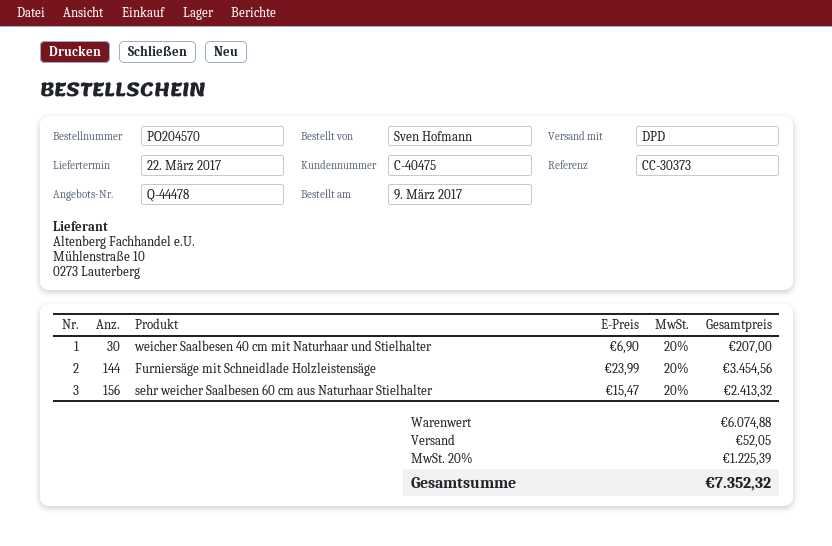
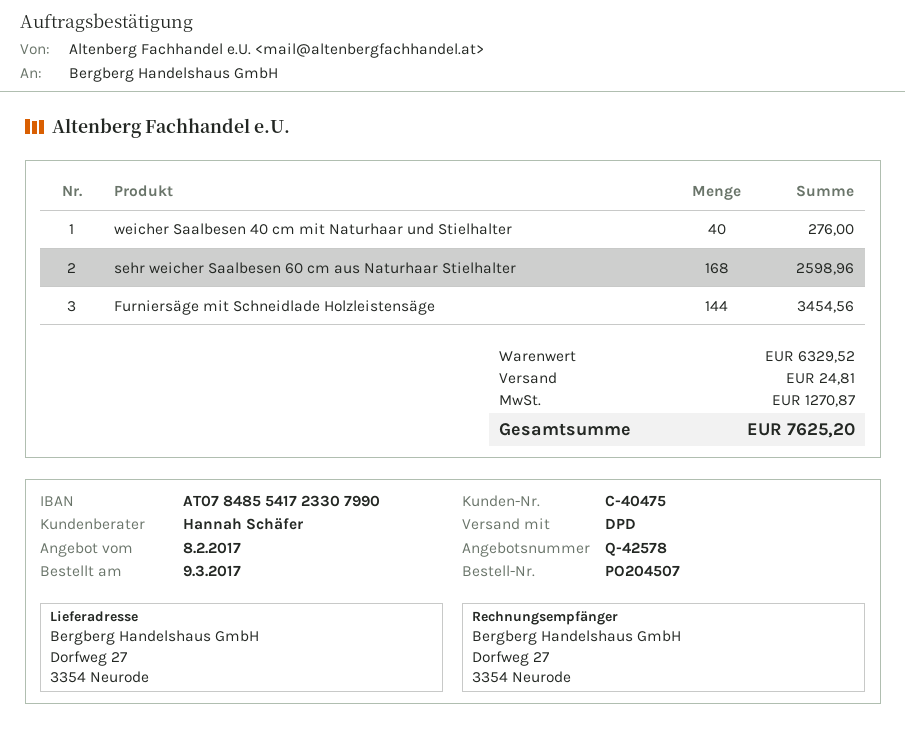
quote number: Q-44478 -> Q-42578
order number: PO204570 -> PO204507
weicher Saalbesen 40 cm mit Naturhaar und Stielhalter: 30 for 207.00 -> 40 for 276.00
sehr weicher Saalbesen 60 cm aus Naturhaar Stielhalter: 156 for 2413.32 -> 168 for 2598.96
subtotal: 6074.88 -> 6329.52
shipping: 52.05 -> 24.81
tax: 1225.39 -> 1270.87
total: 7352.32 -> 7625.20

